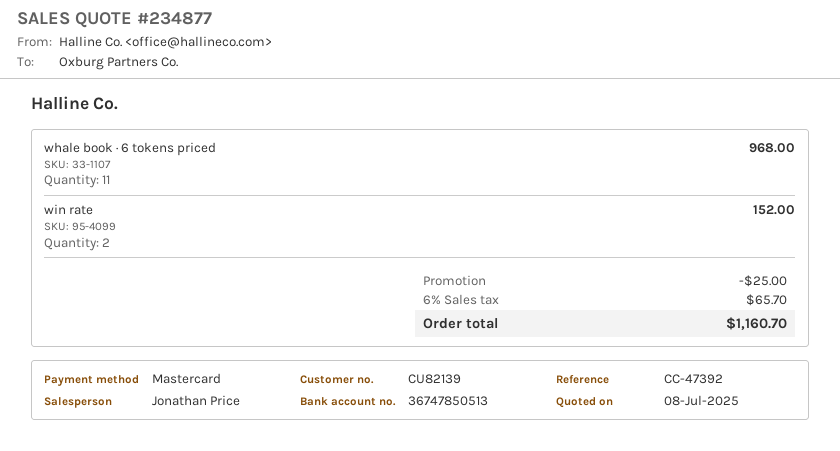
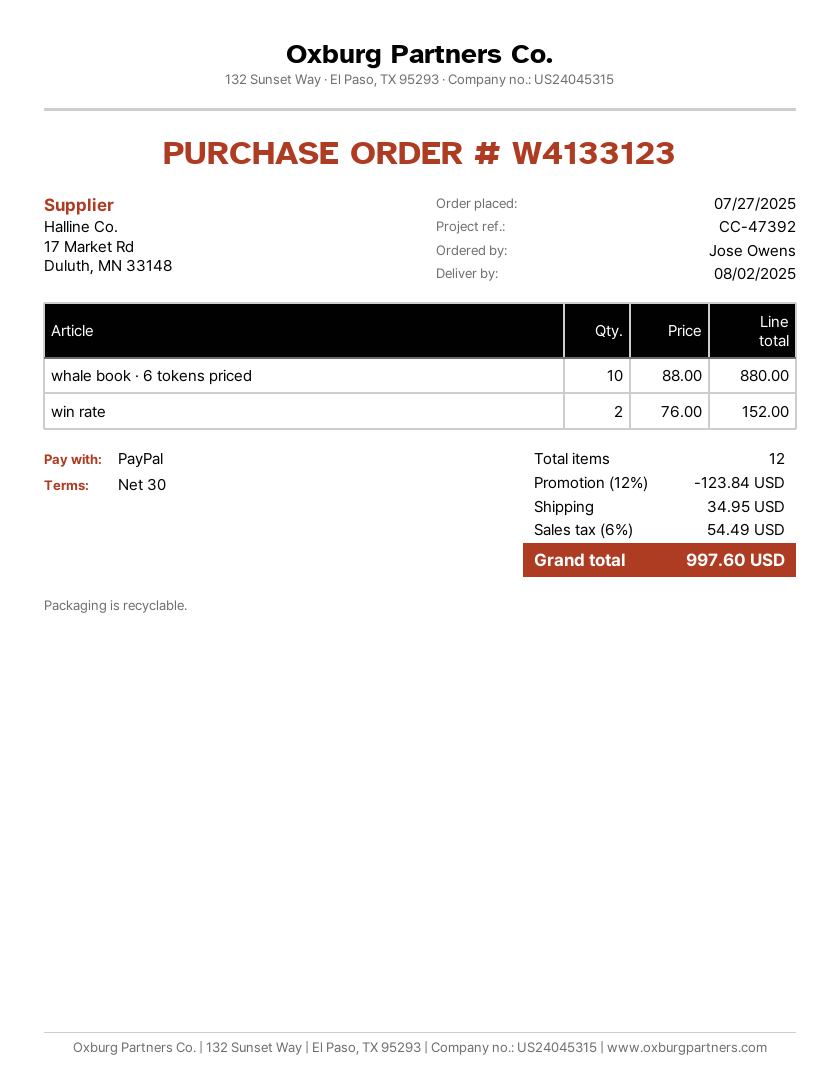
payment method: Mastercard -> PayPal
whale book · 6 tokens priced: 11 for 968.00 -> 10 for 880.00
discount: 25.00 -> 123.84
shipping: none -> 34.95
tax: 6% = 65.70 -> 6% = 54.49
total: 1160.70 -> 997.60

